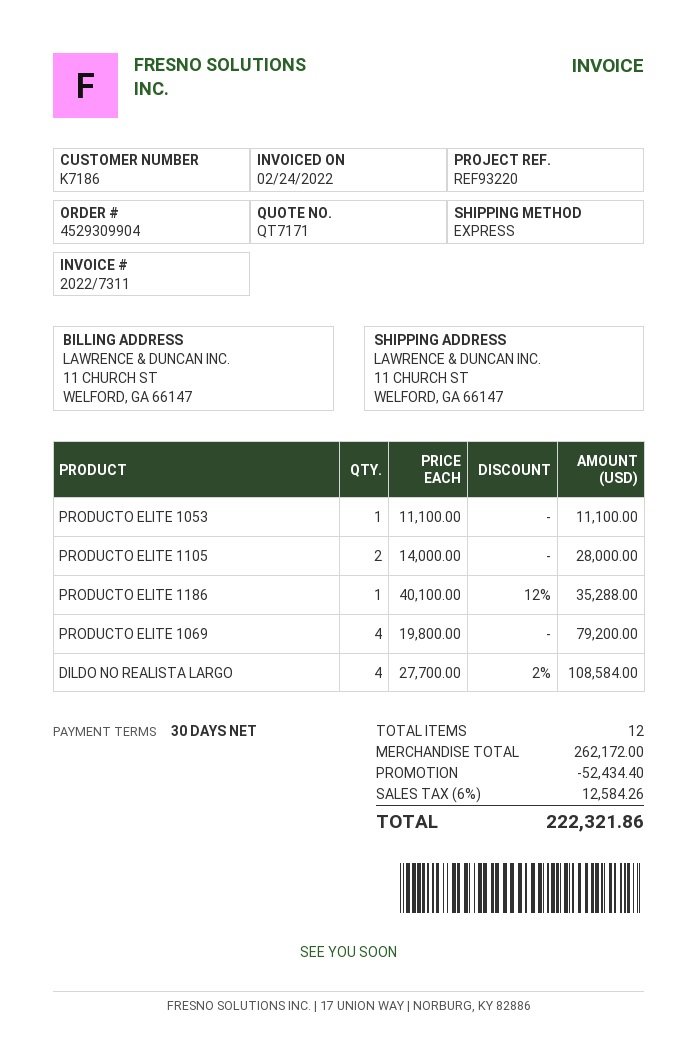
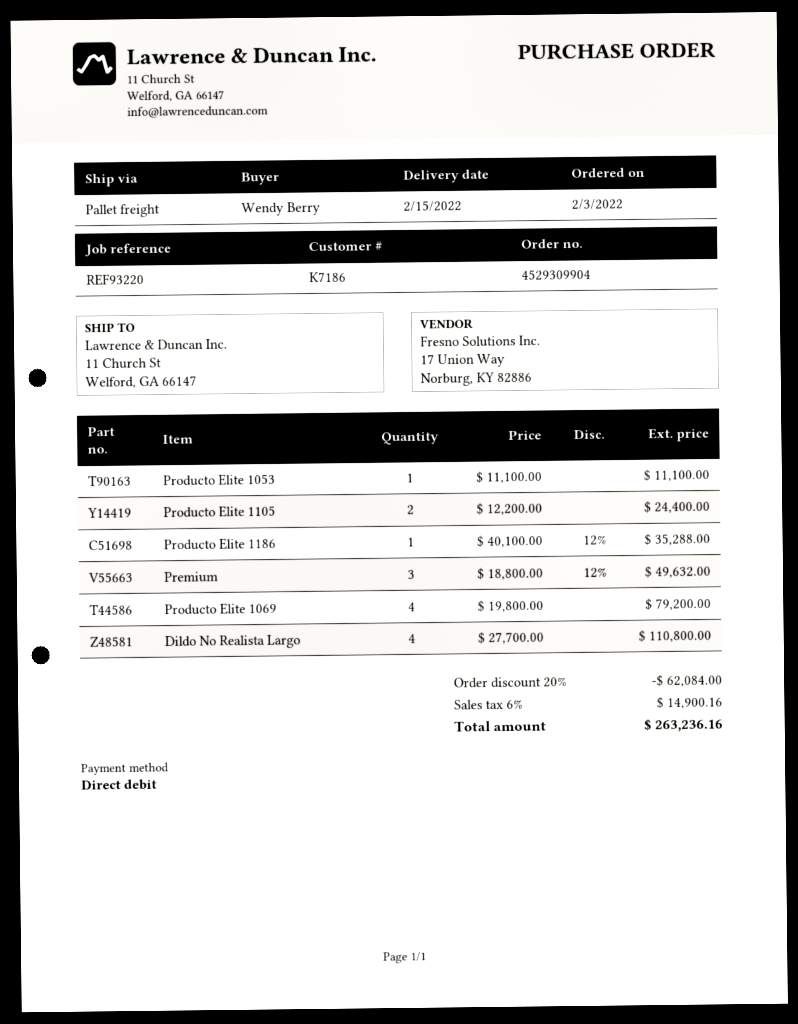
shipping method: express -> pallet freight
PRODUCTO ELITE 1105: 2 x 14000.00 = 28000.00 -> 2 x 12200.00 = 24400.00
DILDO NO REALISTA LARGO: 4 x 27700.00 - 2% = 108584.00 -> 4 x 27700.00 = 110800.00
Premium: none -> 3 x 18800.00 - 12% = 49632.00
discount: 52434.40 -> 62084.00
tax: 6% = 12584.26 -> 6% = 14900.16
total: 222321.86 -> 263236.16

